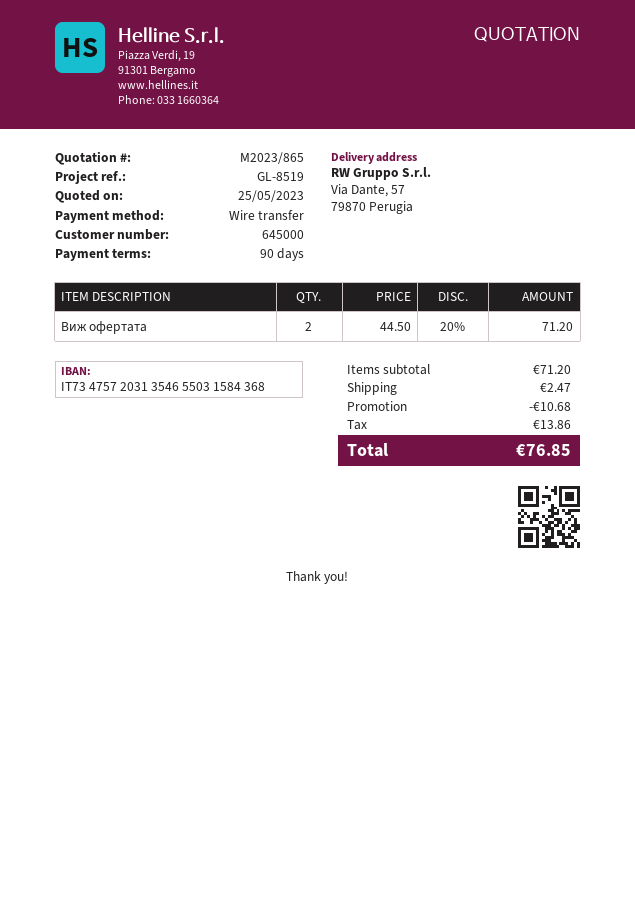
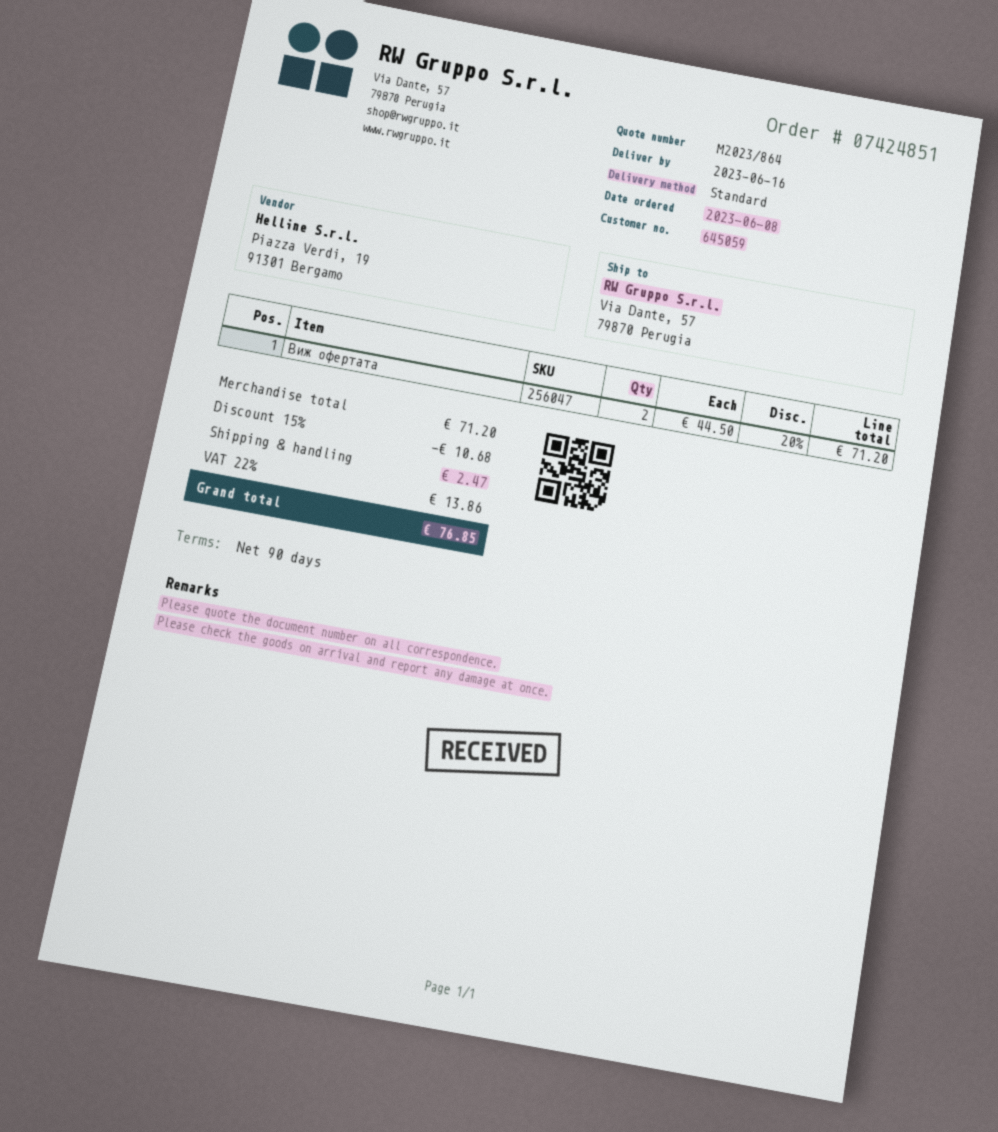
quote number: M2023/865 -> M2023/864
customer number: 645000 -> 645059

